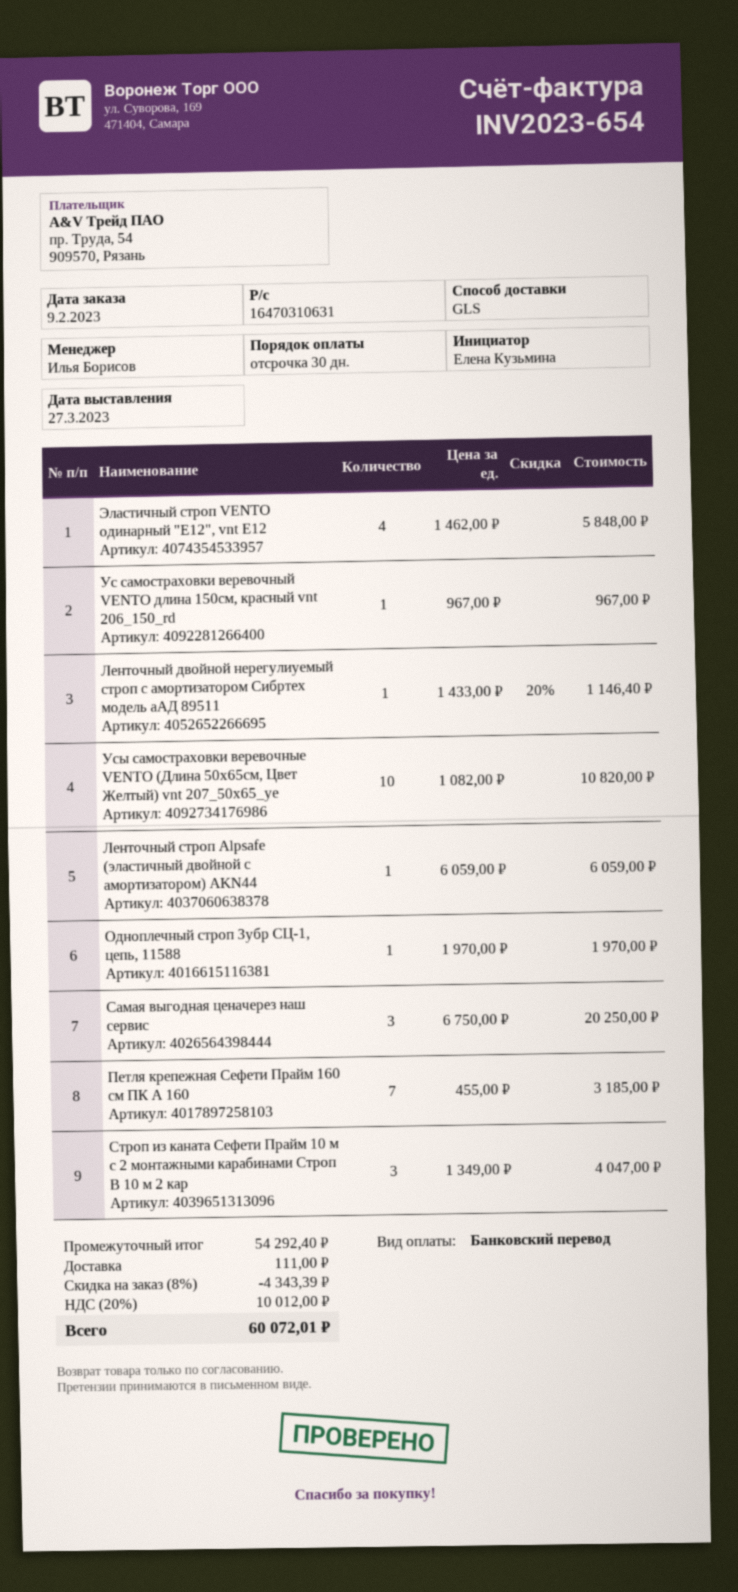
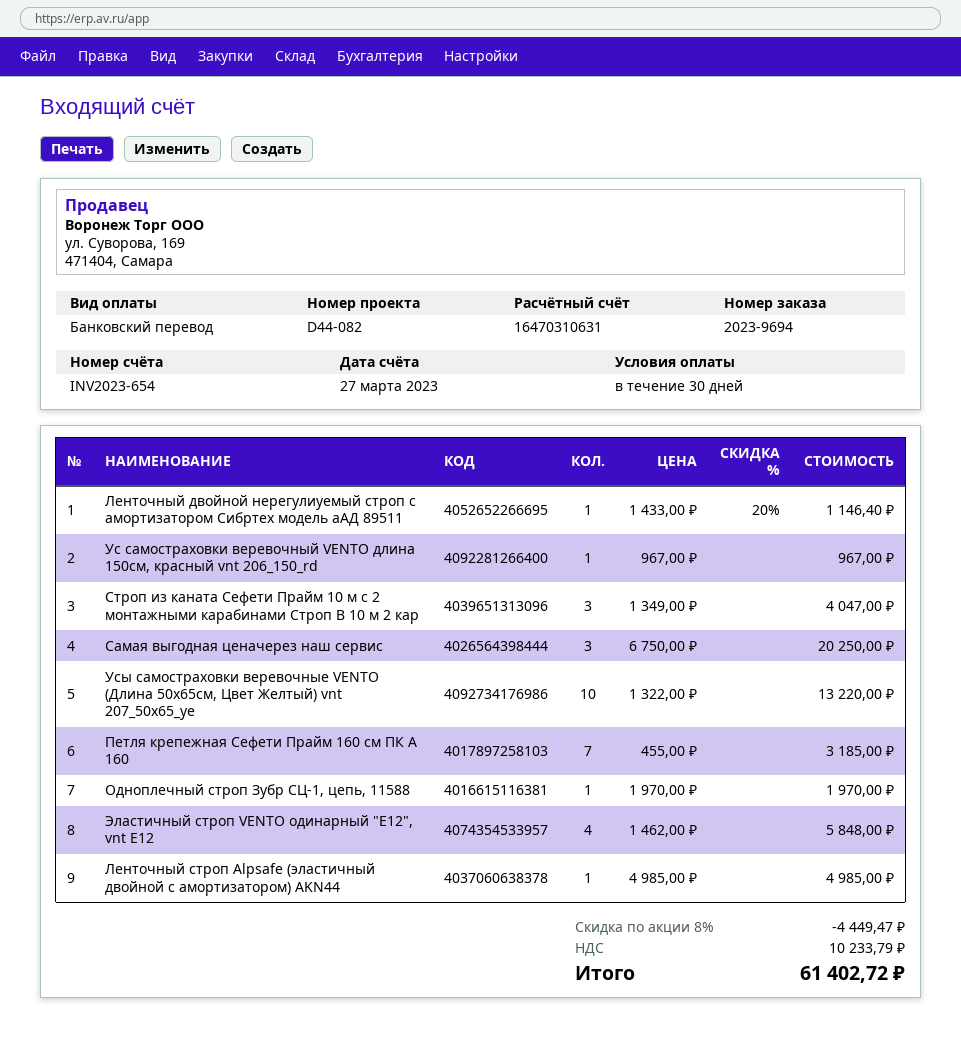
Усы самостраховки веревочные VENTO (Длина 50х65см, Цвет Желтый) vnt 207_50х65_ye: 10 x 1082.00 = 10820.00 -> 10 x 1322.00 = 13220.00
Ленточный строп Alpsafe (эластичный двойной с амортизатором) AKN44: 1 x 6059.00 = 6059.00 -> 1 x 4985.00 = 4985.00
discount: 8% = 4343.39 -> 8% = 4449.47
shipping: 111.00 -> none
tax: 10012.00 -> 10233.79
total: 60072.01 -> 61402.72

